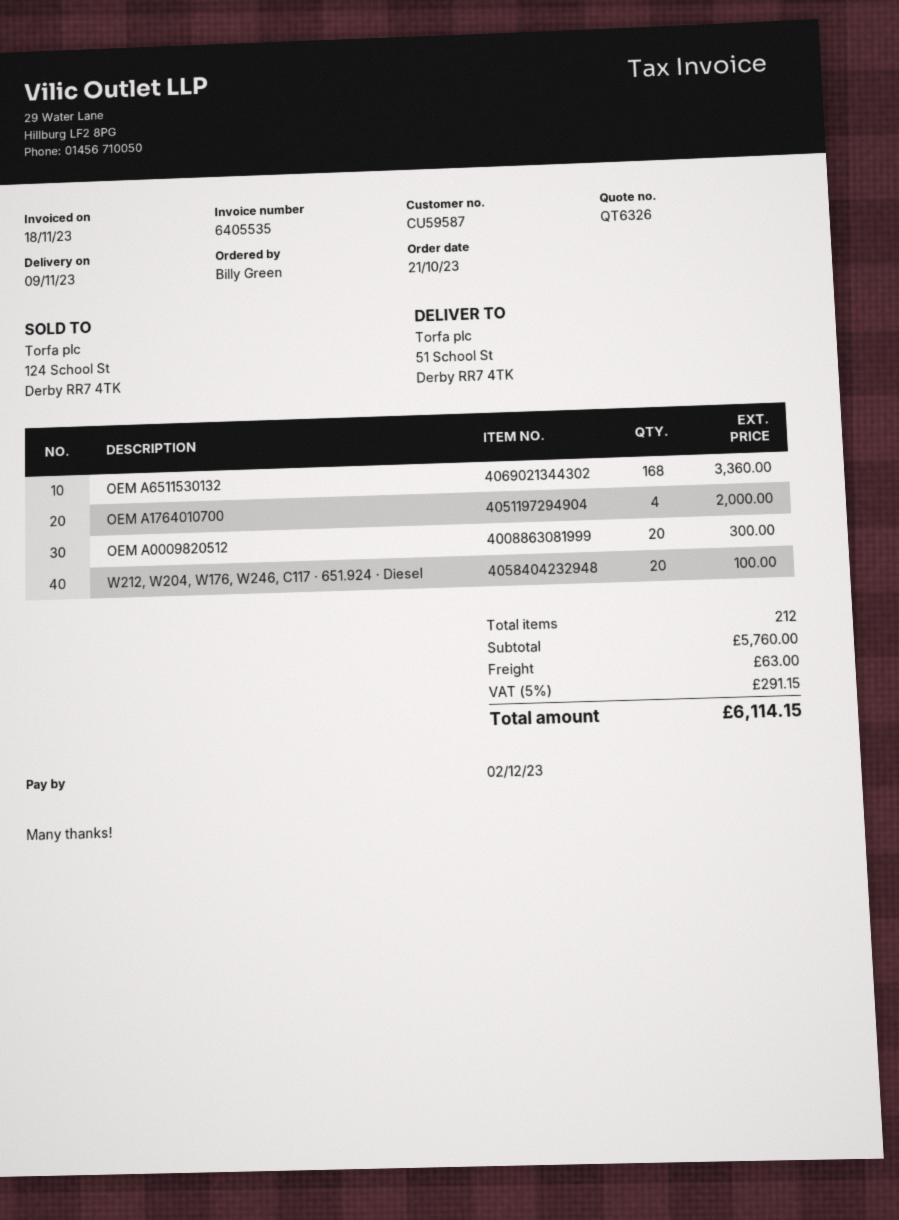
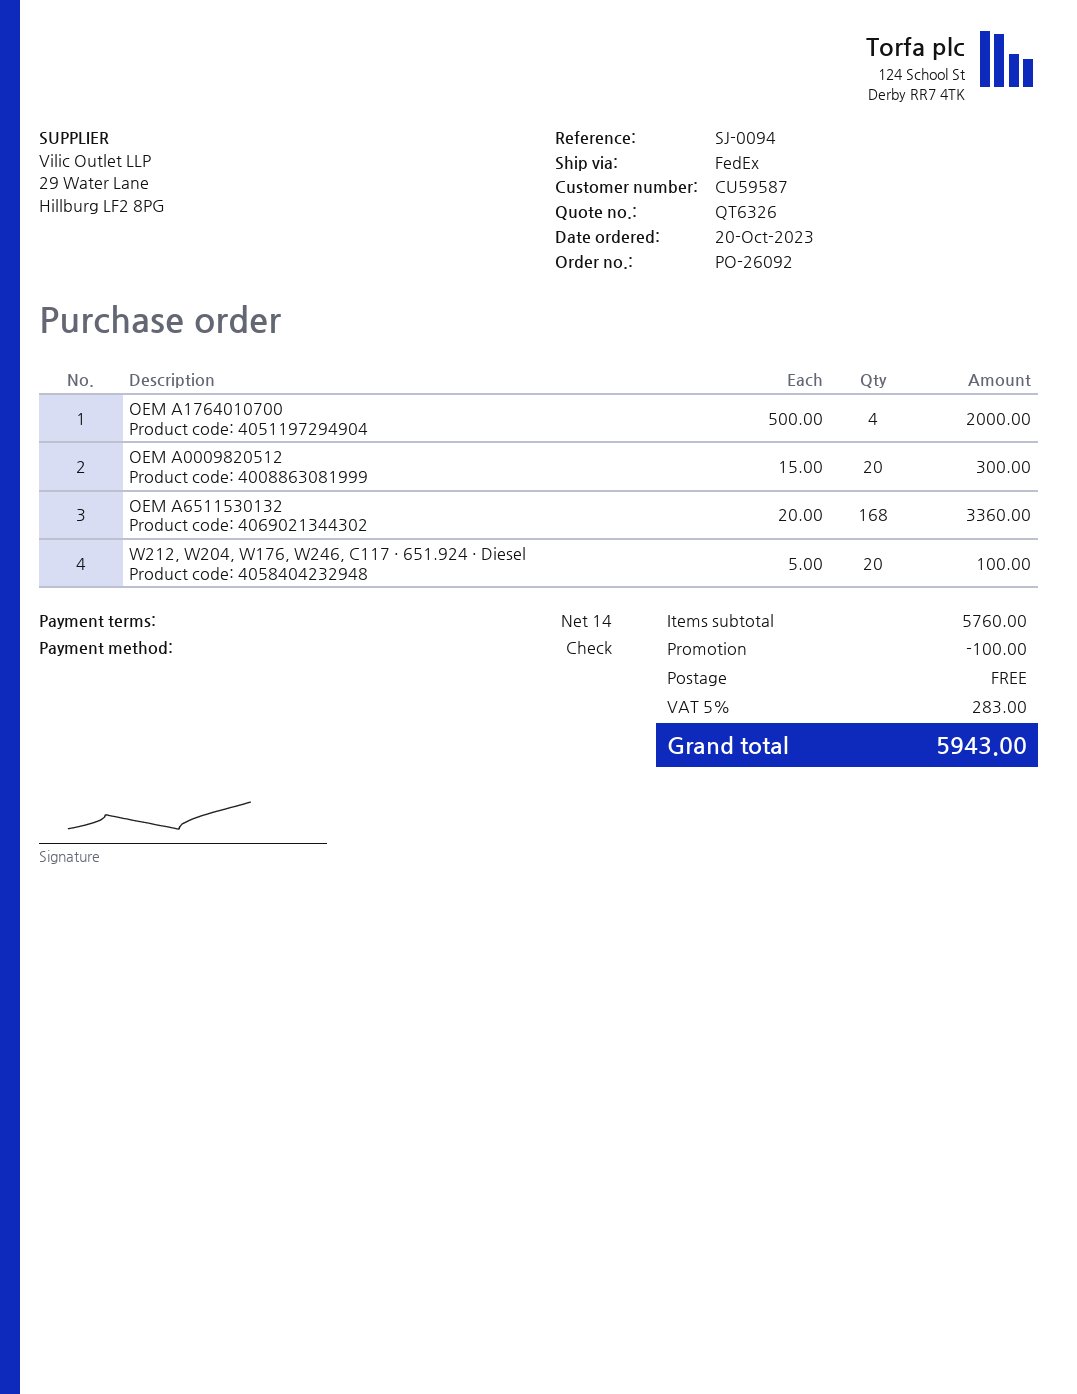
order date: 2023-10-21 -> 2023-10-20
discount: none -> 100.00
shipping: 63.00 -> 0.00
tax: 5% = 291.15 -> 5% = 283.00
total: 6114.15 -> 5943.00

